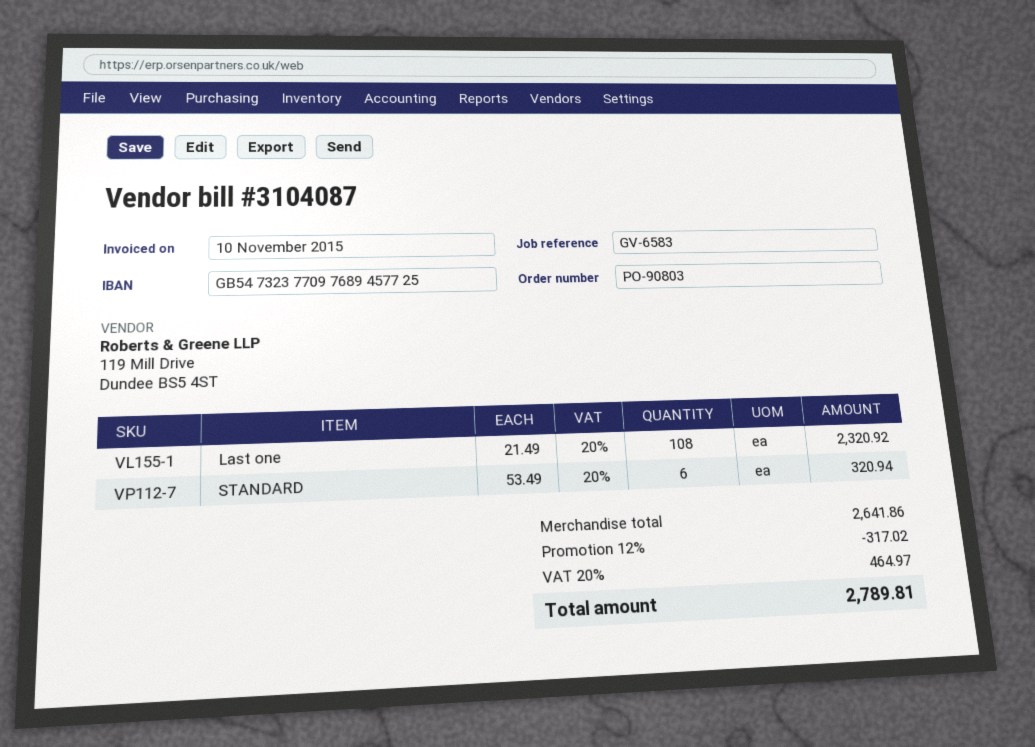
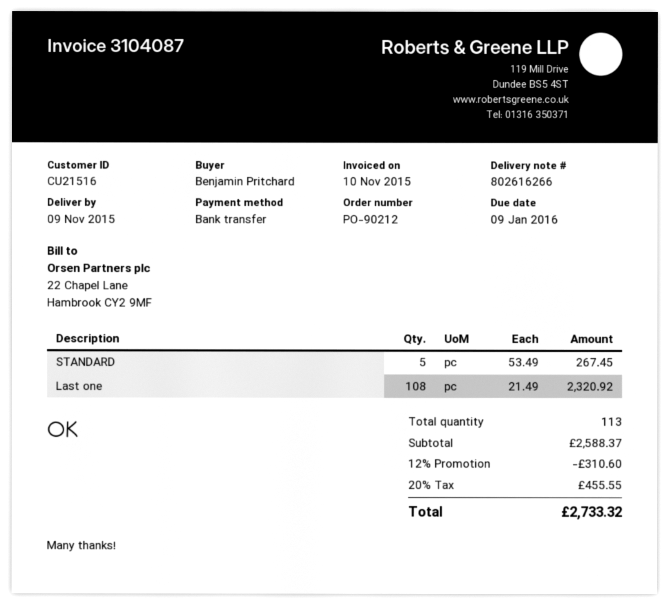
order number: PO-90803 -> PO-90212
STANDARD: 6 x 53.49 = 320.94 -> 5 x 53.49 = 267.45
subtotal: 2641.86 -> 2588.37
discount: 12% = 317.02 -> 12% = 310.60
tax: 20% = 464.97 -> 20% = 455.55
total: 2789.81 -> 2733.32

